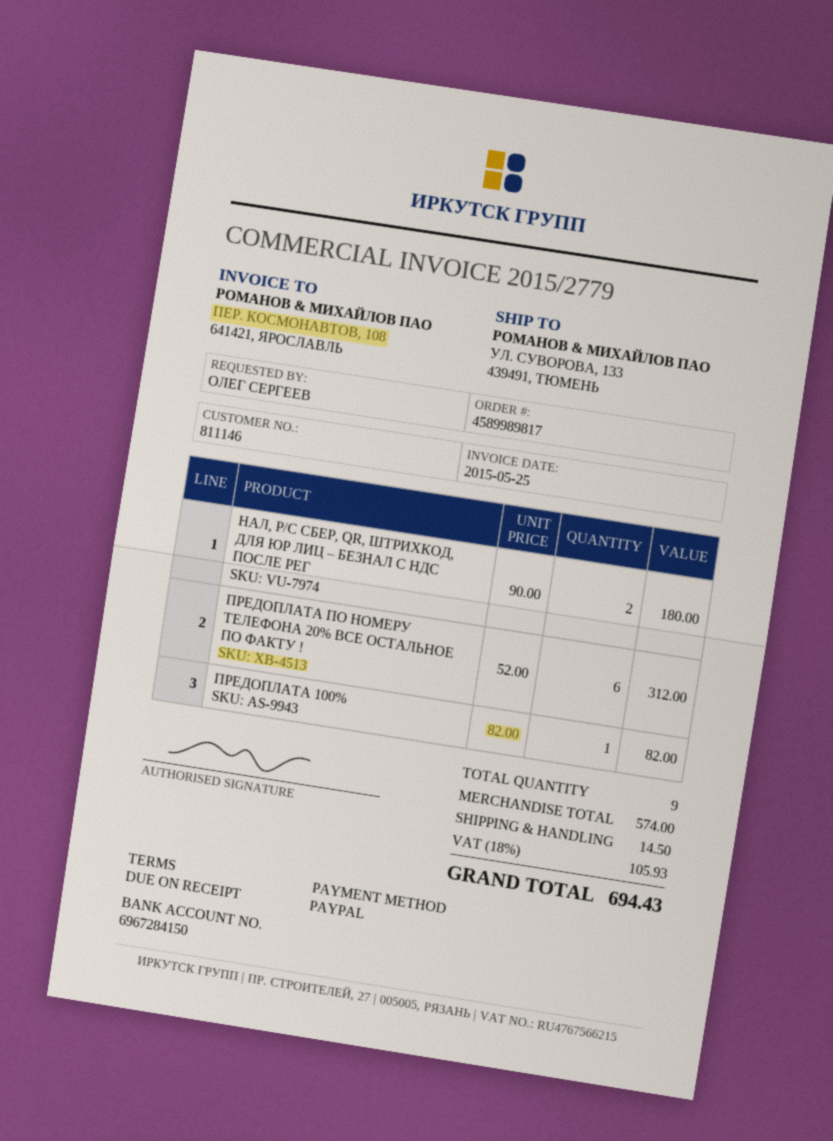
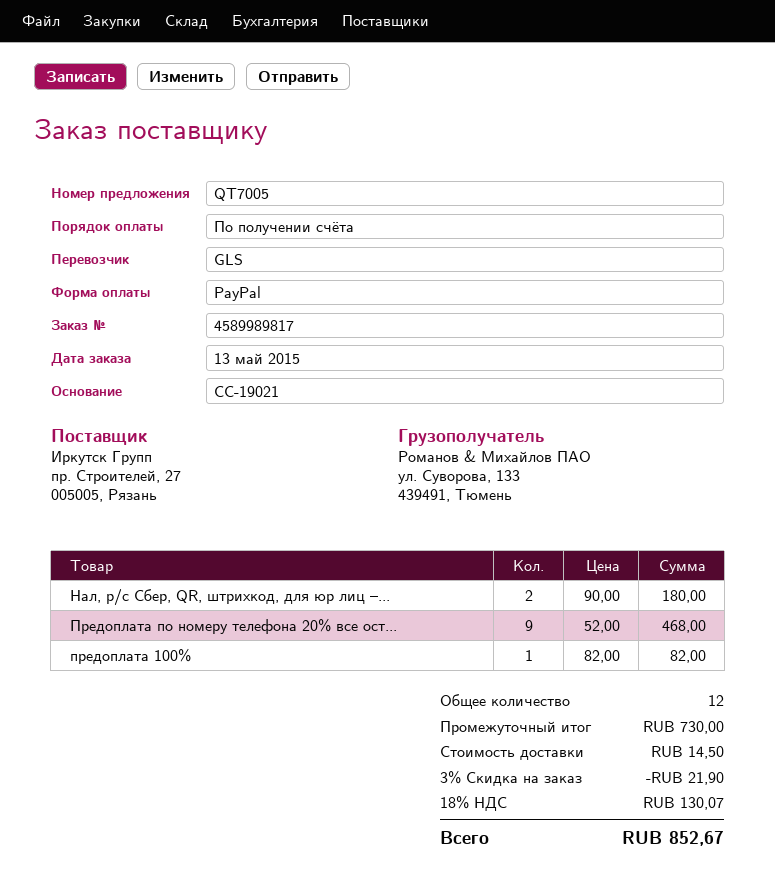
ПРЕДОПЛАТА ПО НОМЕРУ ТЕЛЕФОНА 20% ВСЕ ОСТАЛЬНОЕ ПО ФАКТУ !: 6 x 52.00 = 312.00 -> 9 x 52.00 = 468.00
total quantity: 9 -> 12
subtotal: 574.00 -> 730.00
discount: none -> 3% = 21.90
tax: 18% = 105.93 -> 18% = 130.07
total: 694.43 -> 852.67

